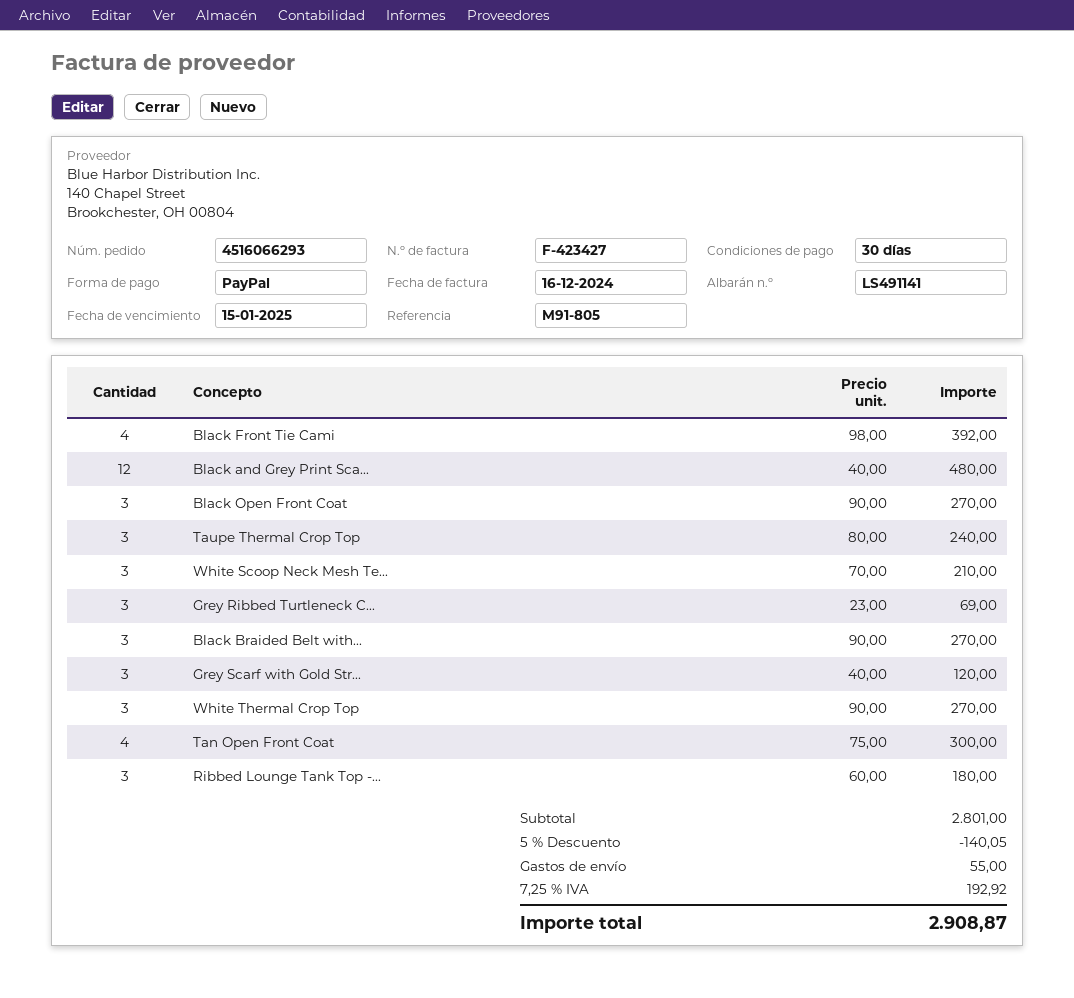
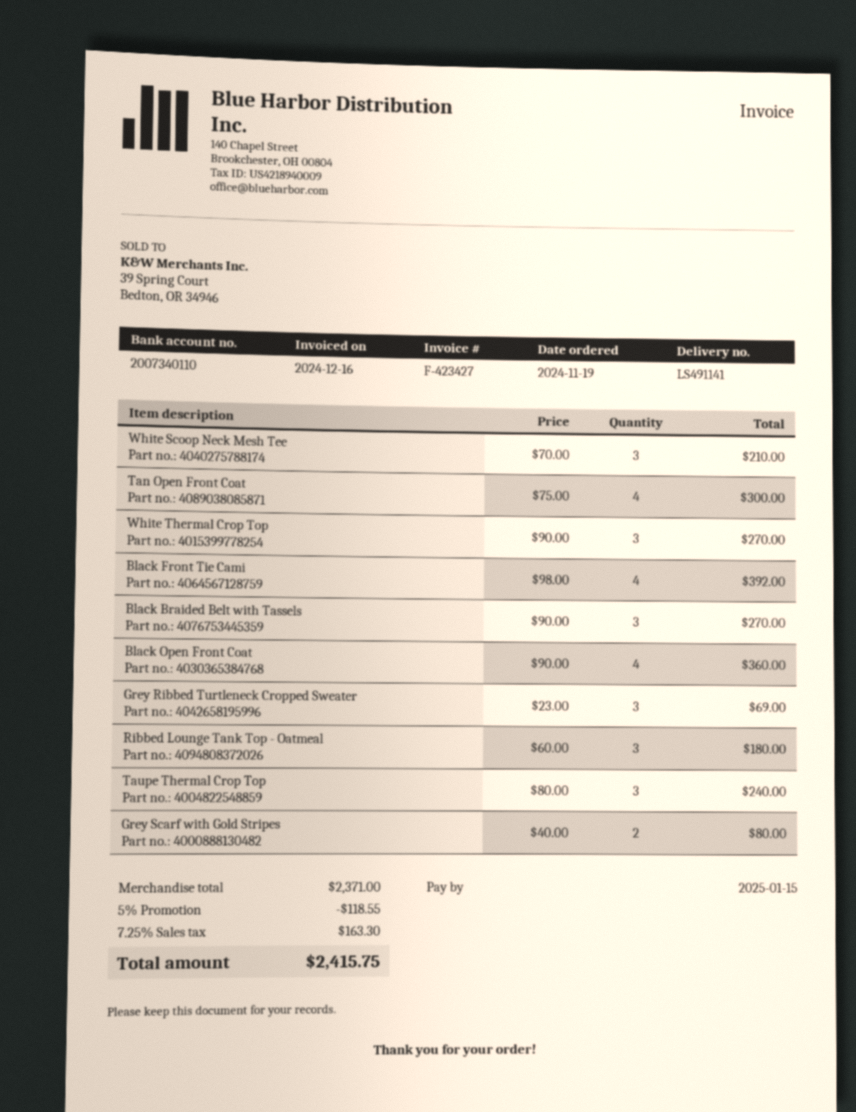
Black and Grey Print Sca...: 12 x 40.00 = 480.00 -> none
Black Open Front Coat: 3 x 90.00 = 270.00 -> 4 x 90.00 = 360.00
Grey Scarf with Gold Str...: 3 x 40.00 = 120.00 -> 2 x 40.00 = 80.00
subtotal: 2801.00 -> 2371.00
discount: 5% = 140.05 -> 5% = 118.55
shipping: 55.00 -> none
tax: 7.25% = 192.92 -> 7.25% = 163.30
total: 2908.87 -> 2415.75

